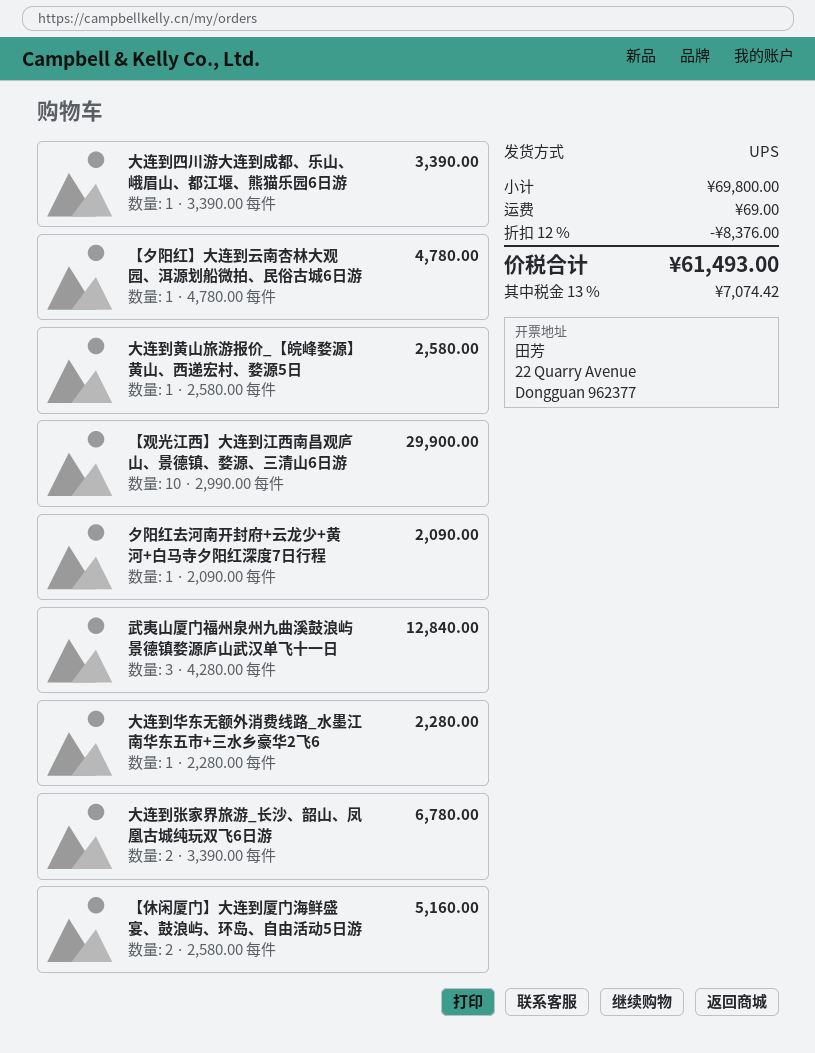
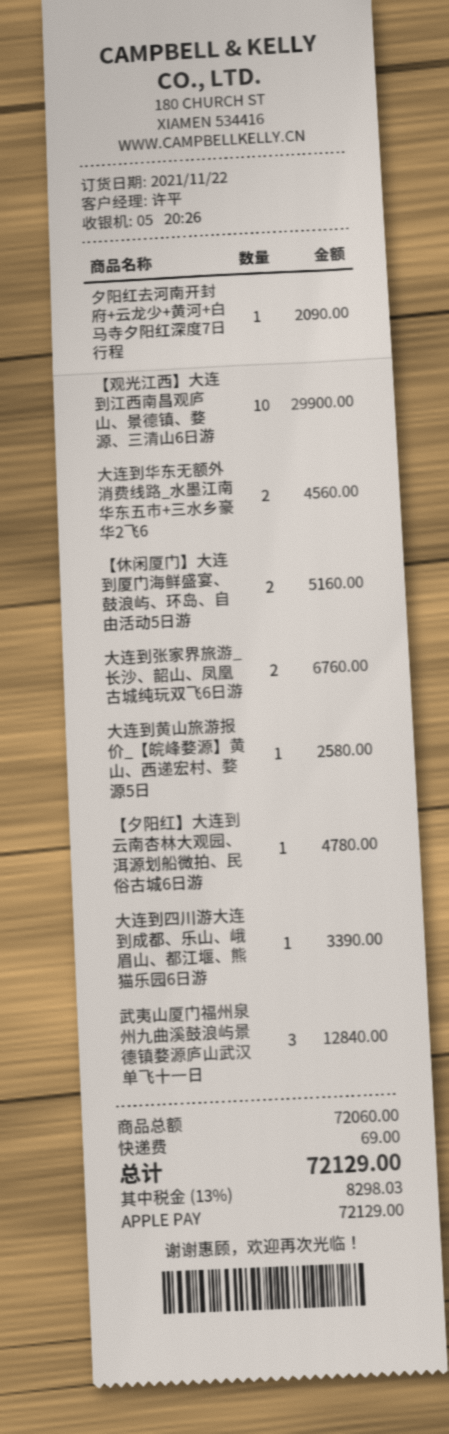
大连到华东无额外消费线路_水墨江南华东五市+三水乡豪华2飞6: 1 for 2280.00 -> 2 for 4560.00
大连到张家界旅游_长沙、韶山、凤凰古城纯玩双飞6日游: 2 for 6780.00 -> 2 for 6760.00
subtotal: 69800.00 -> 72060.00
discount: 12% = 8376.00 -> none
tax: 13% = 7074.42 -> 13% = 8298.03
total: 61493.00 -> 72129.00

